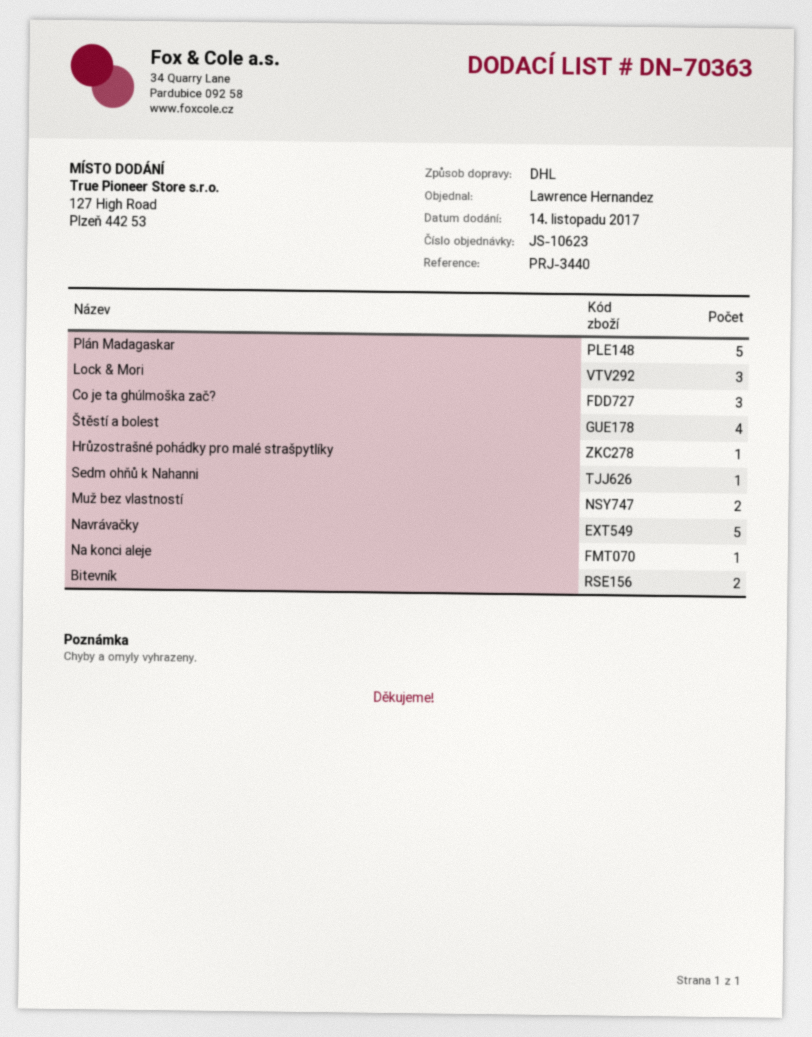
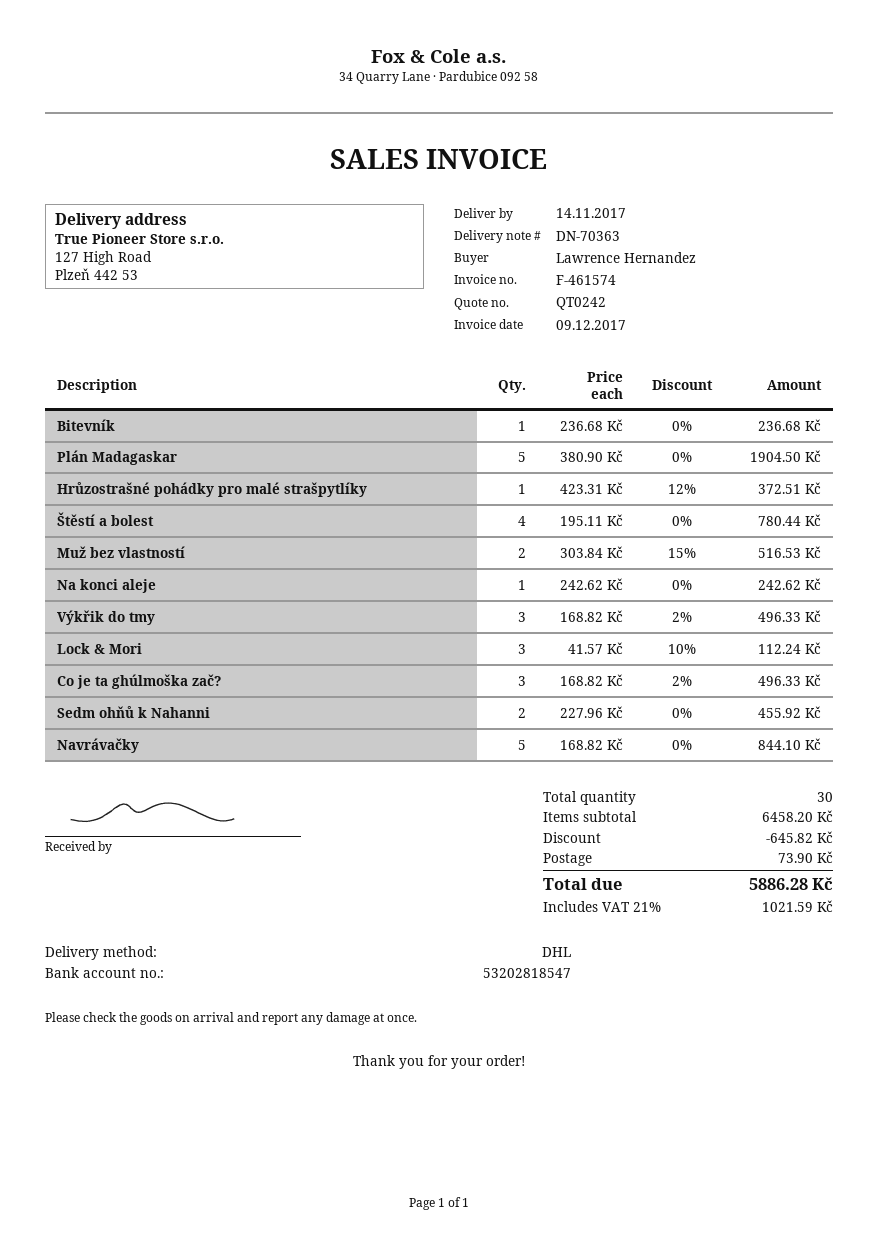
Sedm ohňů k Nahanni: 1 -> 2
Bitevník: 2 -> 1
Výkřik do tmy: none -> 3

